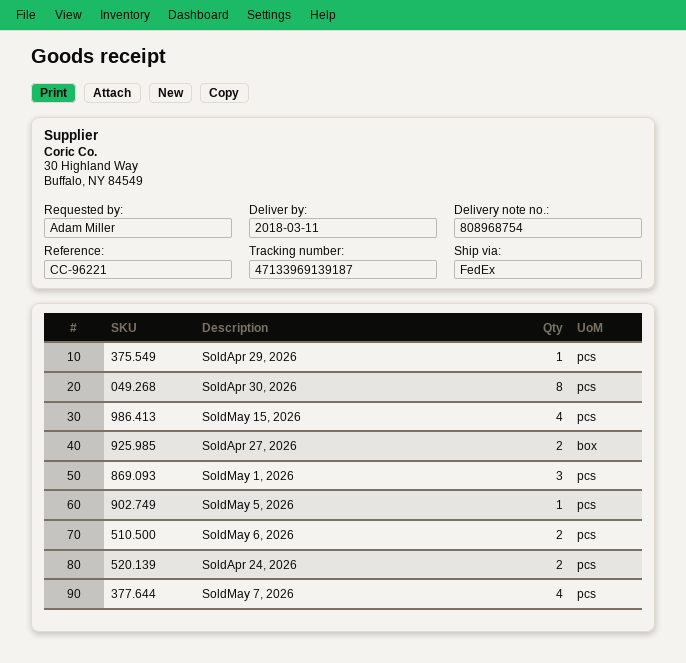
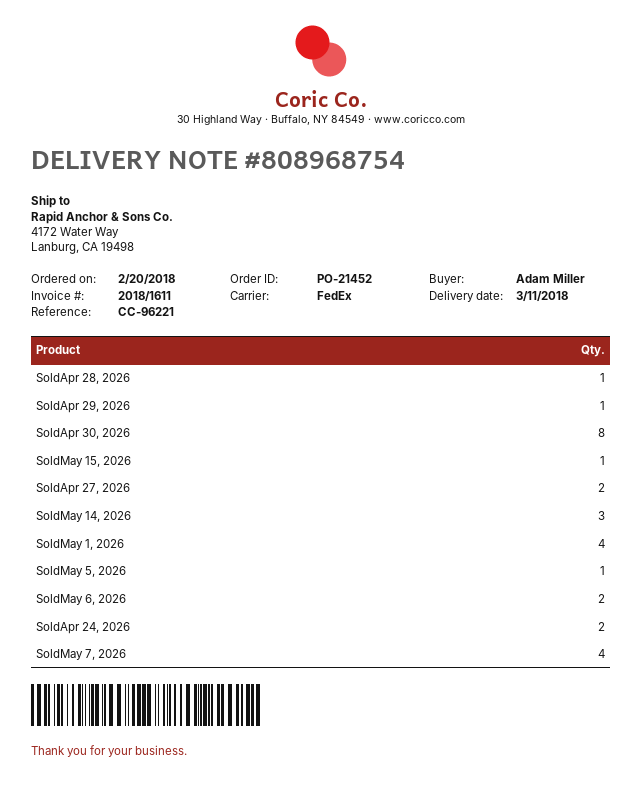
SoldMay 15, 2026: 4 -> 1
SoldMay 1, 2026: 3 -> 4
SoldApr 28, 2026: none -> 1
SoldMay 14, 2026: none -> 3

